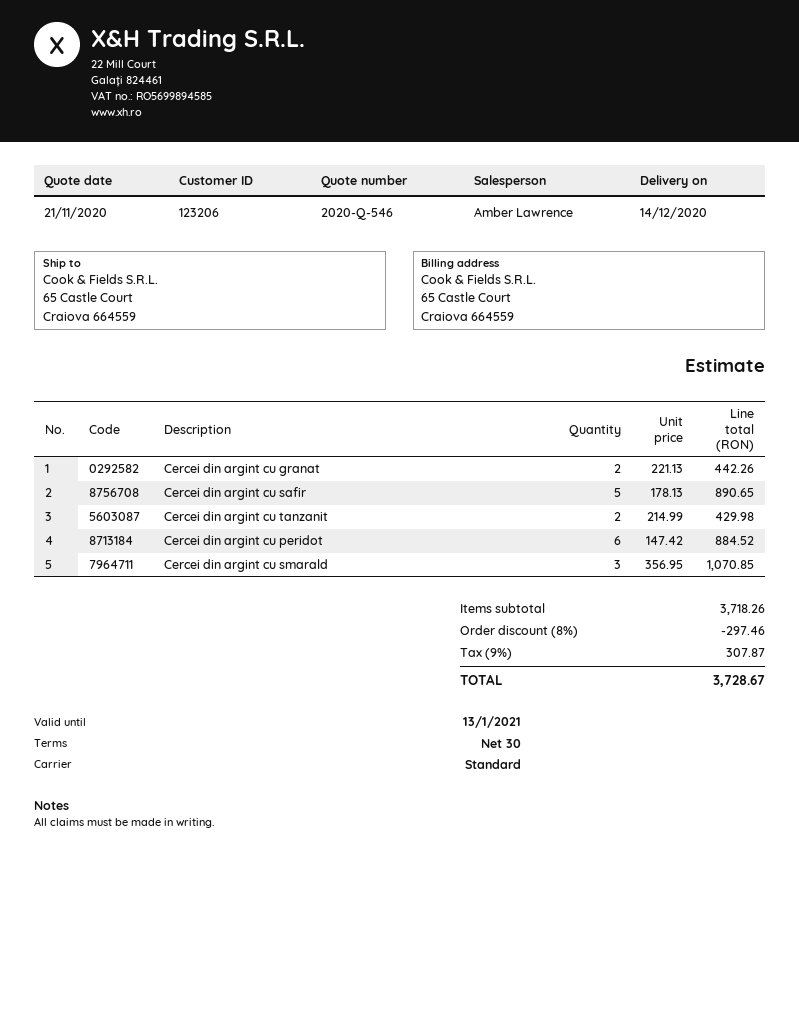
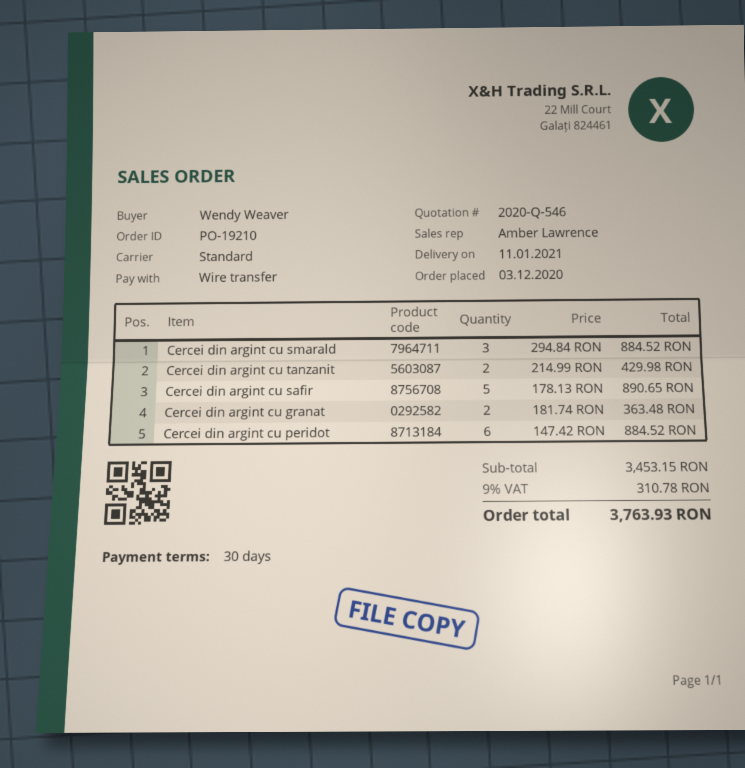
delivery date: 2020-12-14 -> 2021-01-11
Cercei din argint cu granat: 2 x 221.13 = 442.26 -> 2 x 181.74 = 363.48
Cercei din argint cu smarald: 3 x 356.95 = 1070.85 -> 3 x 294.84 = 884.52
subtotal: 3718.26 -> 3453.15
discount: 8% = 297.46 -> none
tax: 9% = 307.87 -> 9% = 310.78
total: 3728.67 -> 3763.93

